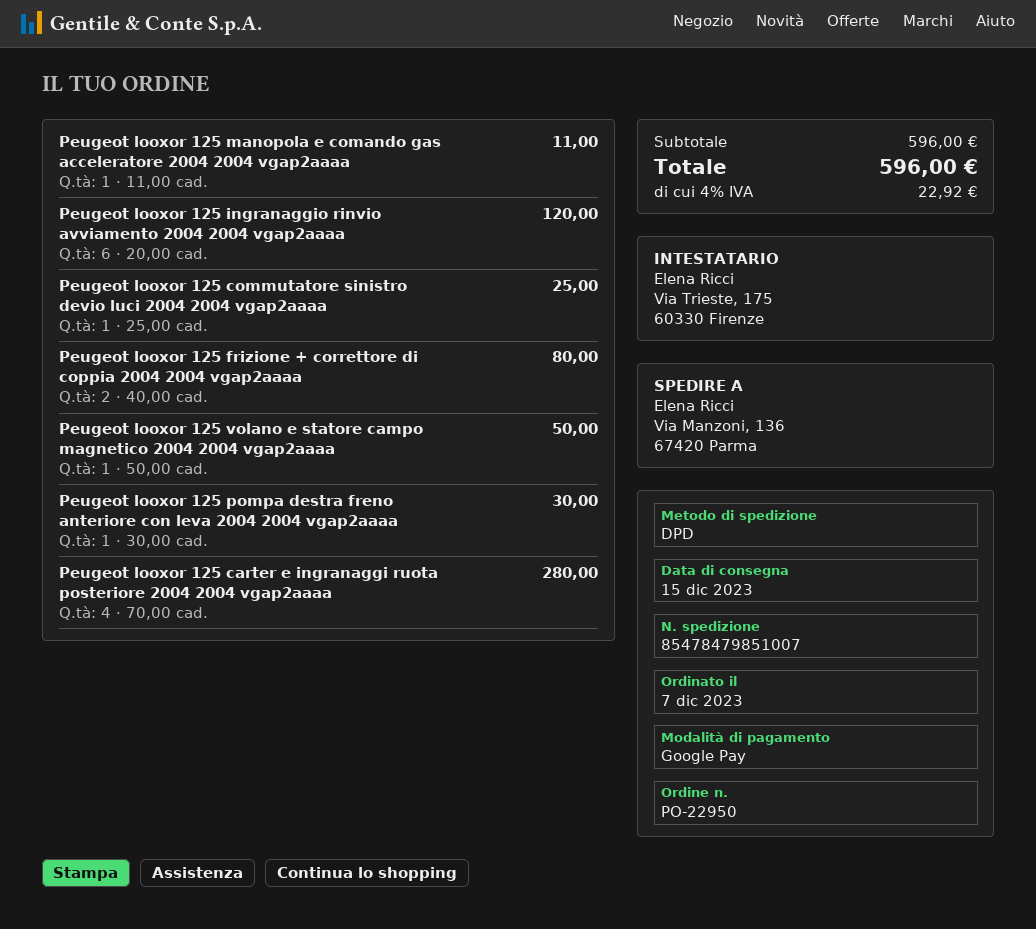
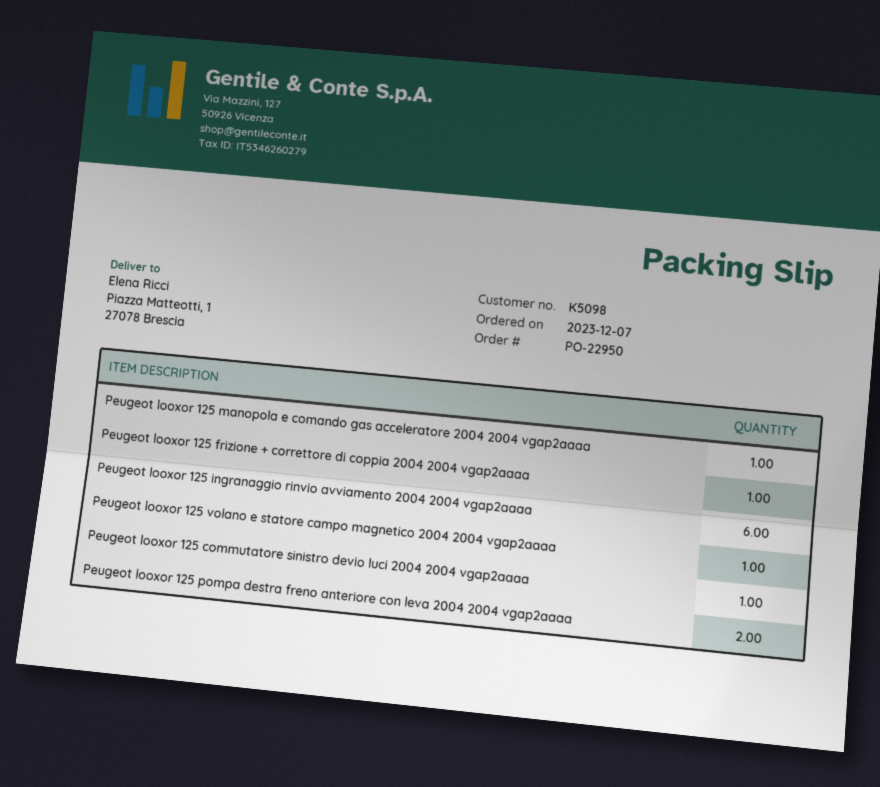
ship to: Via Manzoni, 136, 67420 Parma -> Piazza Matteotti, 1, 27078 Brescia
Peugeot looxor 125 frizione + correttore di coppia 2004 2004 vgap2aaaa: 2 -> 1
Peugeot looxor 125 pompa destra freno anteriore con leva 2004 2004 vgap2aaaa: 1 -> 2
Peugeot looxor 125 carter e ingranaggi ruota posteriore 2004 2004 vgap2aaaa: 4 -> none

